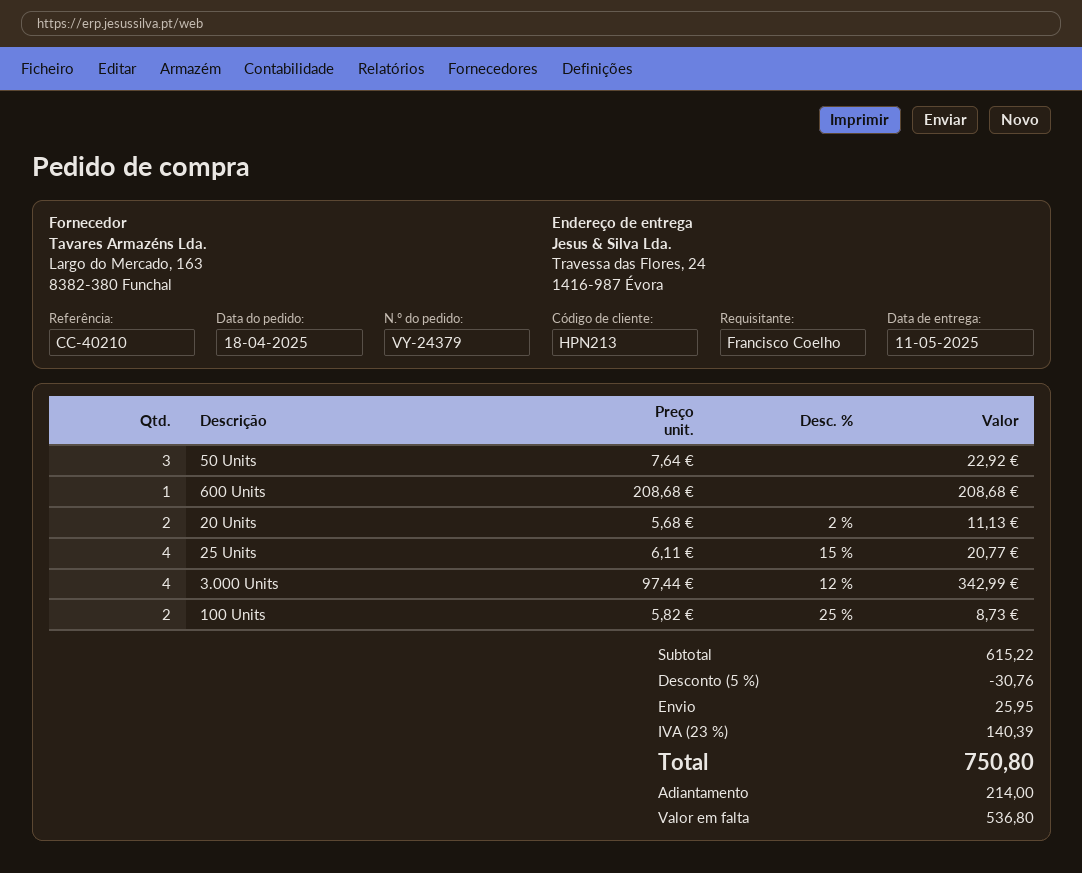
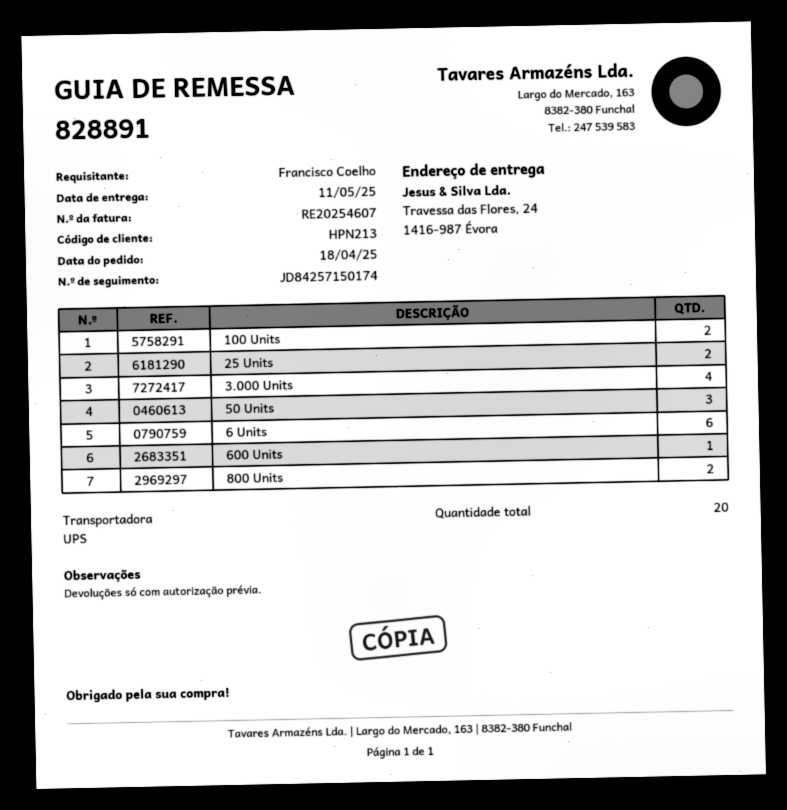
20 Units: 2 -> none
25 Units: 4 -> 2
6 Units: none -> 6
800 Units: none -> 2

